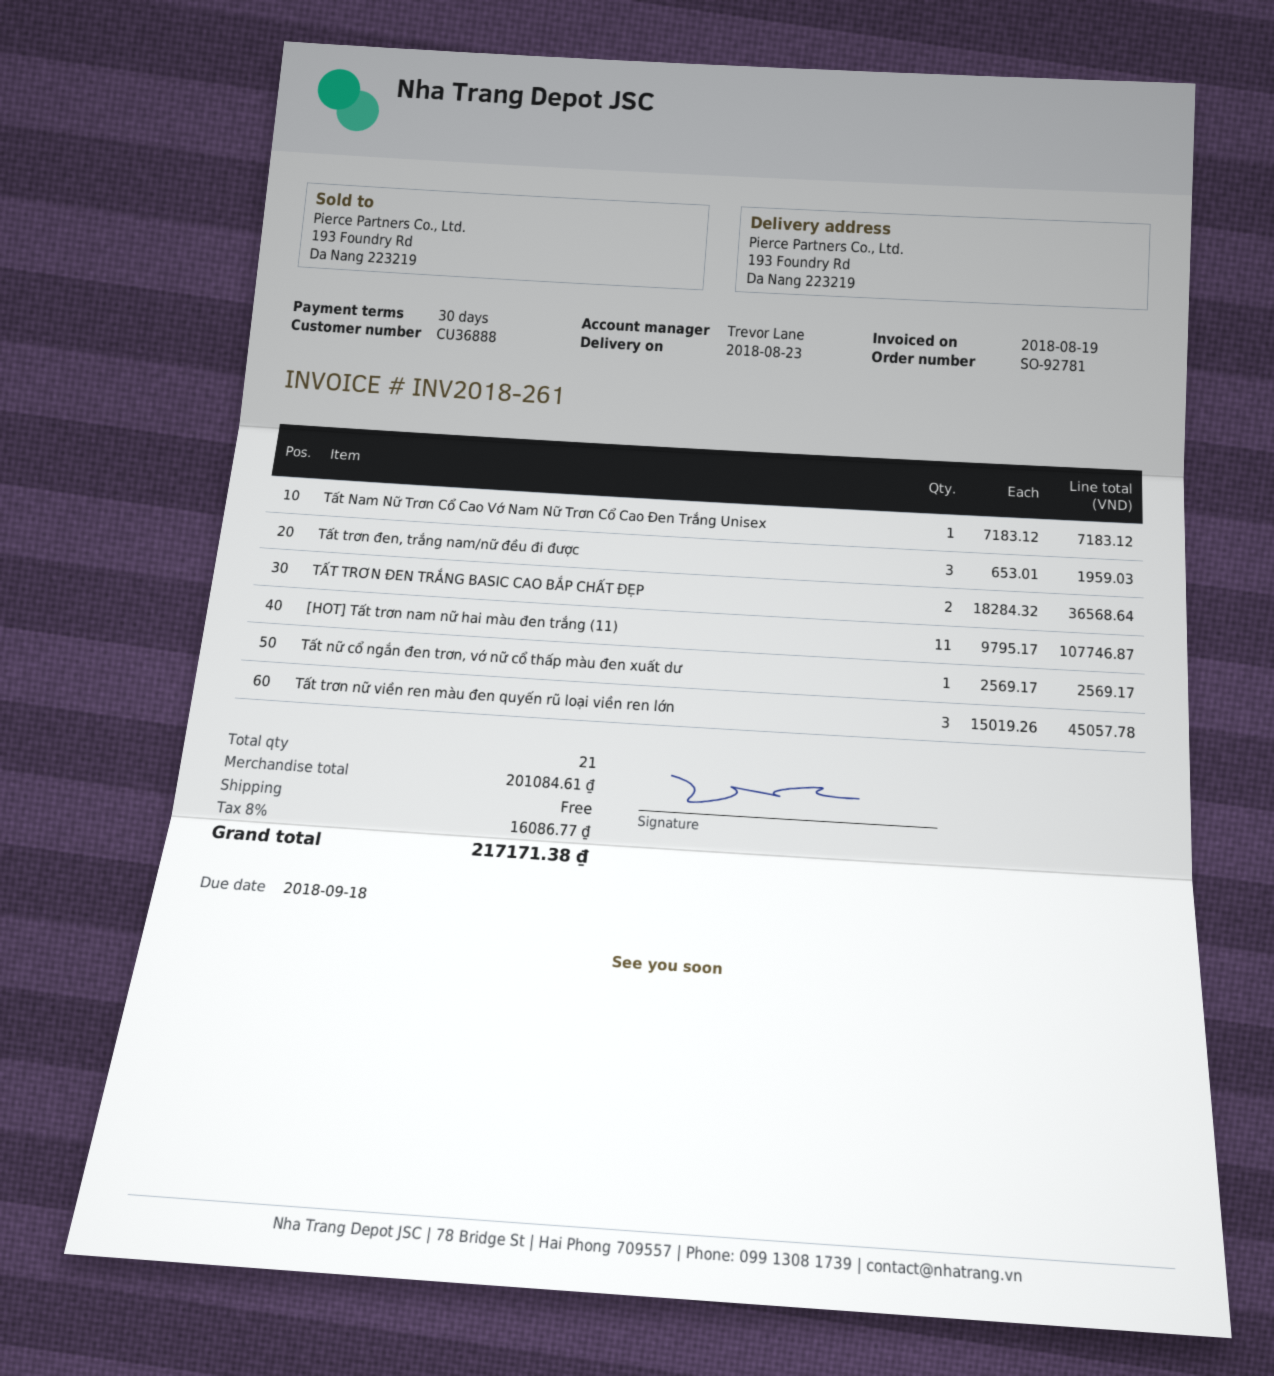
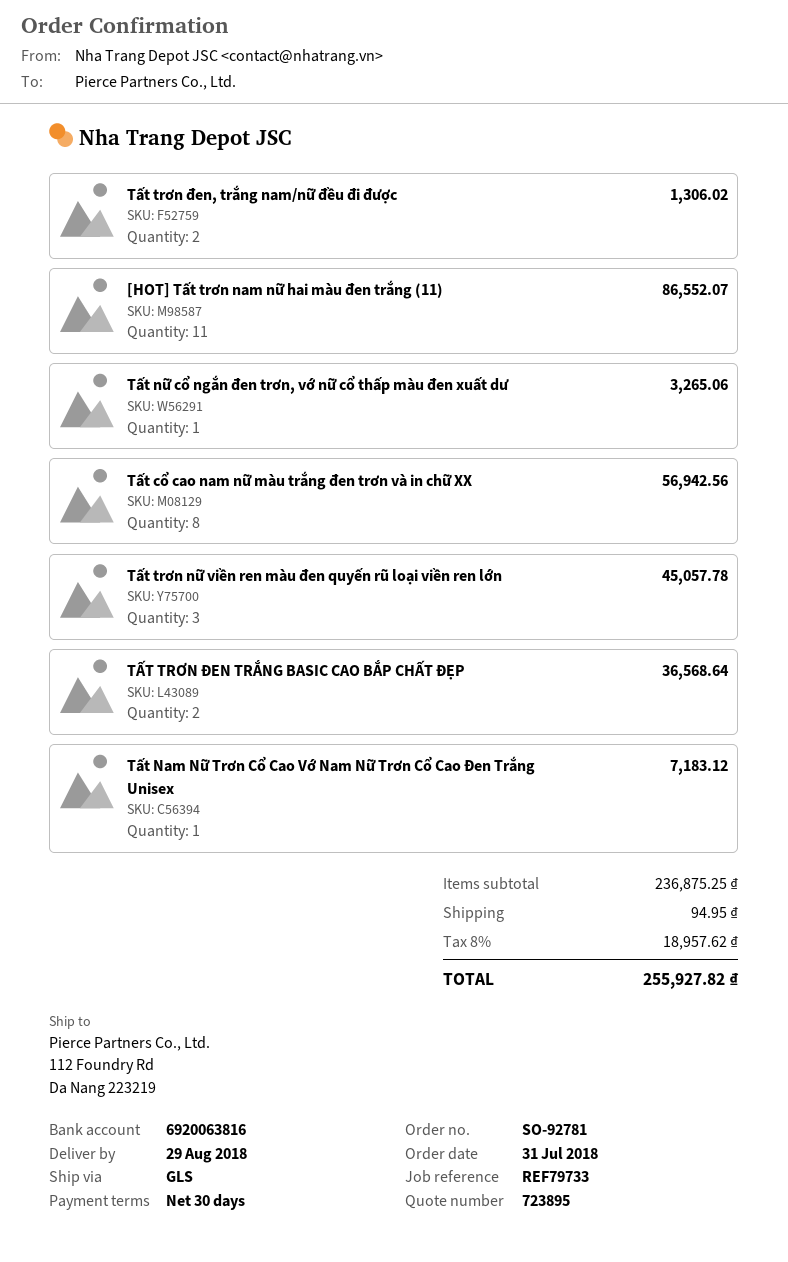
delivery date: 2018-08-23 -> 2018-08-29
ship to: 193 Foundry Rd, Da Nang 223219 -> 112 Foundry Rd, Da Nang 223219
Tất trơn đen, trắng nam/nữ đều đi được: 3 for 1959.03 -> 2 for 1306.02
[HOT] Tất trơn nam nữ hai màu đen trắng (11): 11 for 107746.87 -> 11 for 86552.07
Tất nữ cổ ngắn đen trơn, vớ nữ cổ thấp màu đen xuất dư: 1 for 2569.17 -> 1 for 3265.06
Tất cổ cao nam nữ màu trắng đen trơn và in chữ XX: none -> 8 for 56942.56
subtotal: 201084.61 -> 236875.25
shipping: 0.00 -> 94.95
tax: 8% = 16086.77 -> 8% = 18957.62
total: 217171.38 -> 255927.82

